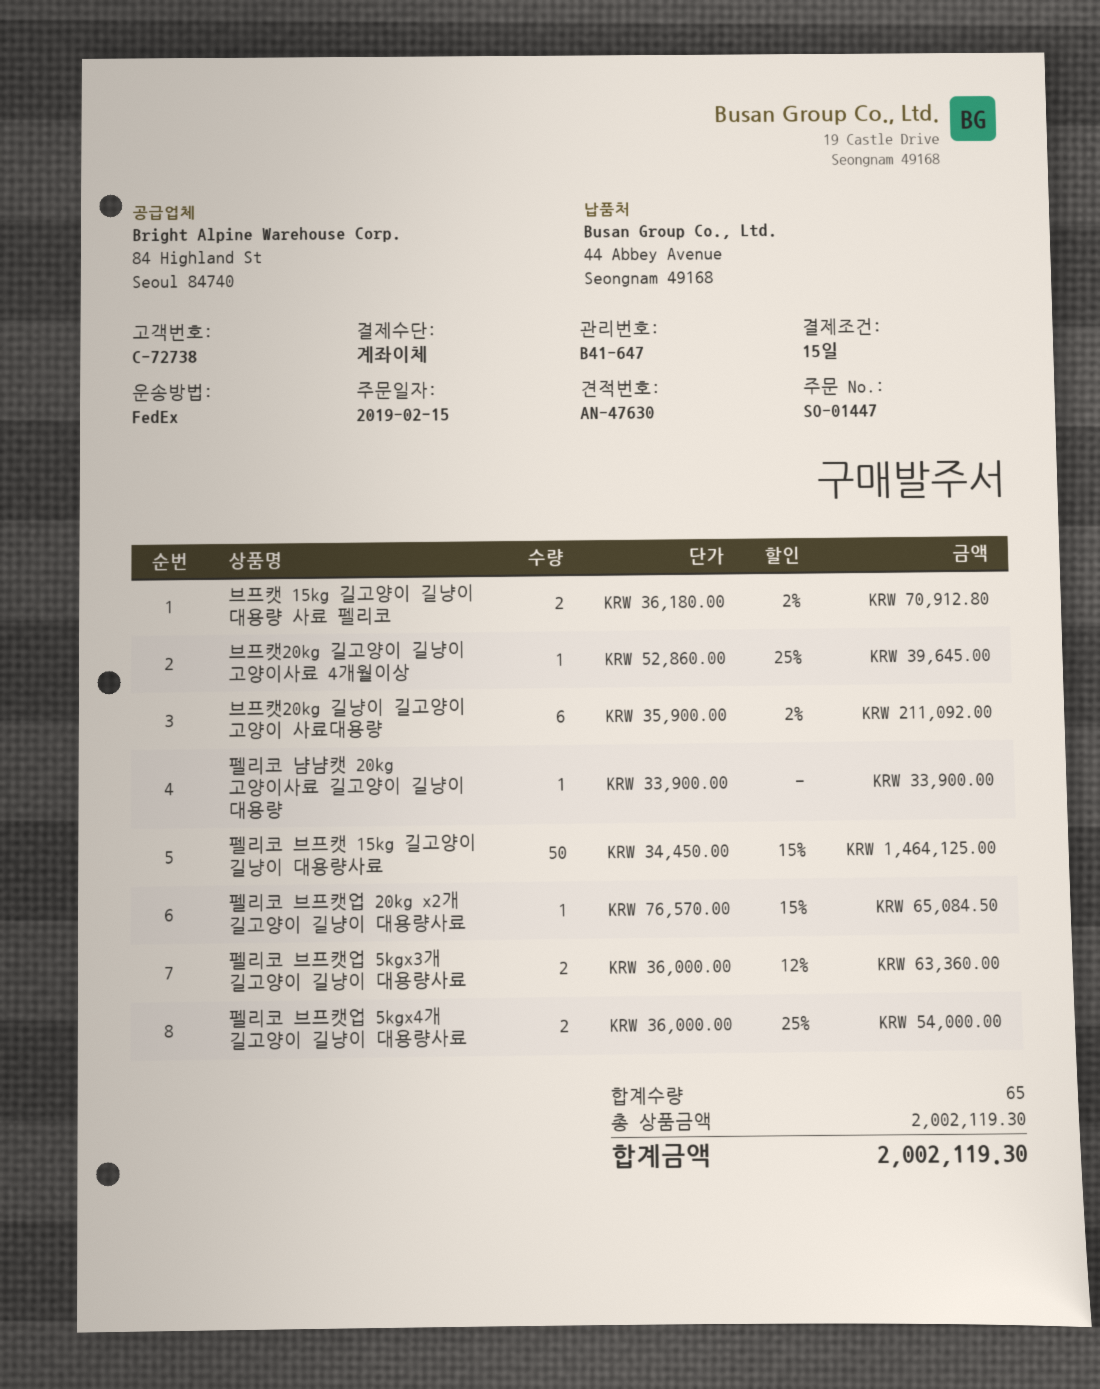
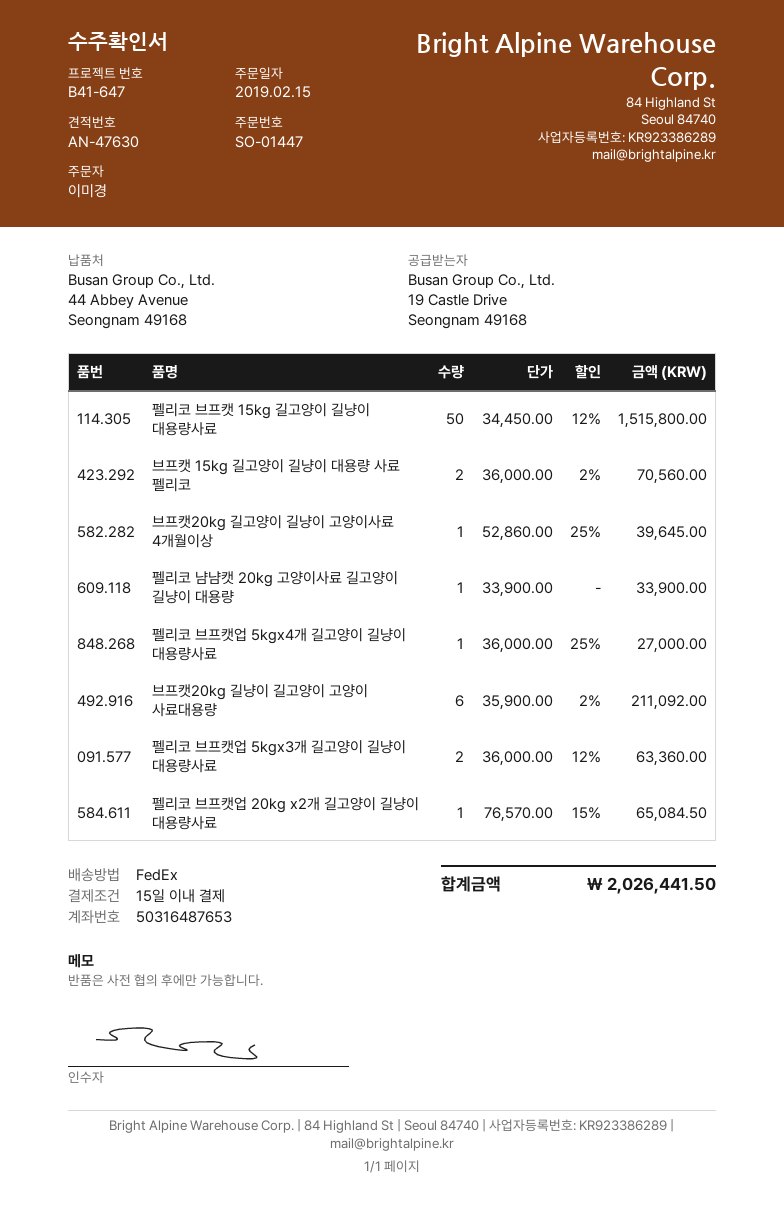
브프캣 15kg 길고양이 길냥이 대용량 사료 펠리코: 2 x 36180.00 - 2% = 70912.80 -> 2 x 36000.00 - 2% = 70560.00
펠리코 브프캣 15kg 길고양이 길냥이 대용량사료: 50 x 34450.00 - 15% = 1464125.00 -> 50 x 34450.00 - 12% = 1515800.00
펠리코 브프캣업 5kgx4개 길고양이 길냥이 대용량사료: 2 x 36000.00 - 25% = 54000.00 -> 1 x 36000.00 - 25% = 27000.00
total: 2002119.30 -> 2026441.50

